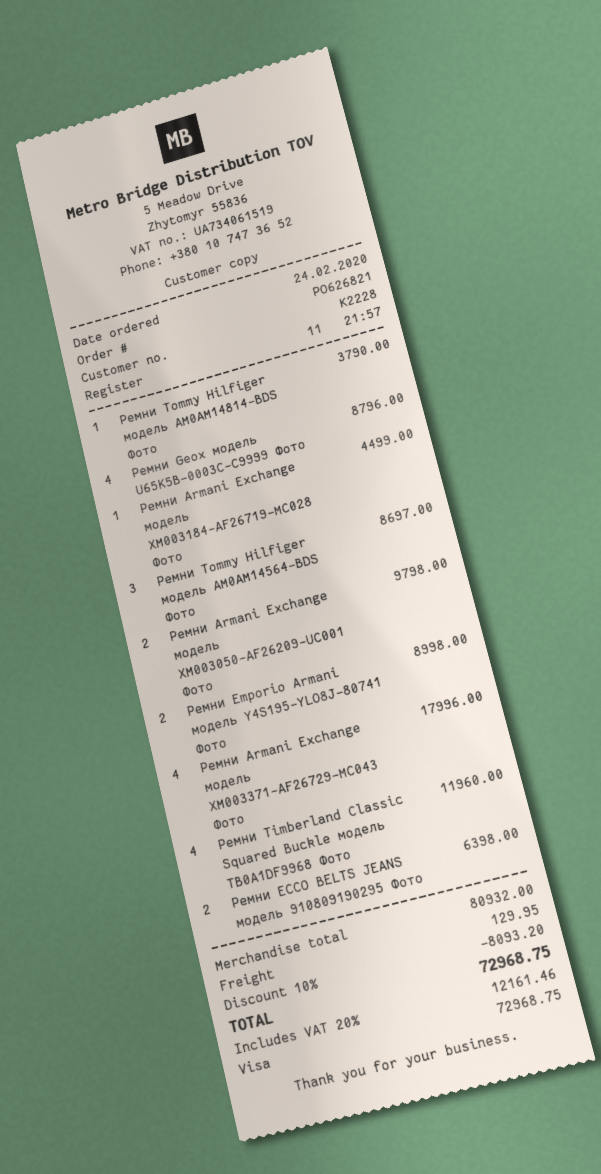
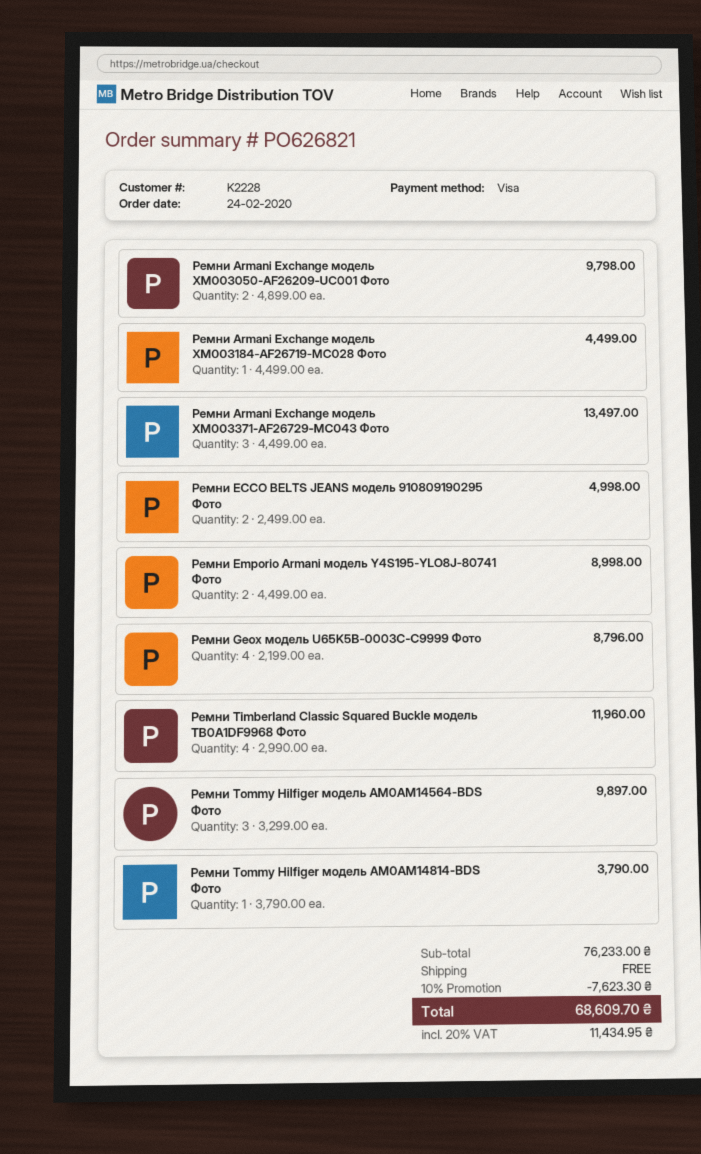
Ремни Tommy Hilfiger модель AM0AM14564-BDS Фото: 3 for 8697.00 -> 3 for 9897.00
Ремни Armani Exchange модель XM003371-AF26729-MC043 Фото: 4 for 17996.00 -> 3 for 13497.00
Ремни ECCO BELTS JEANS модель 910809190295 Фото: 2 for 6398.00 -> 2 for 4998.00
subtotal: 80932.00 -> 76233.00
discount: 10% = 8093.20 -> 10% = 7623.30
shipping: 129.95 -> 0.00
tax: 20% = 12161.46 -> 20% = 11434.95
total: 72968.75 -> 68609.70

